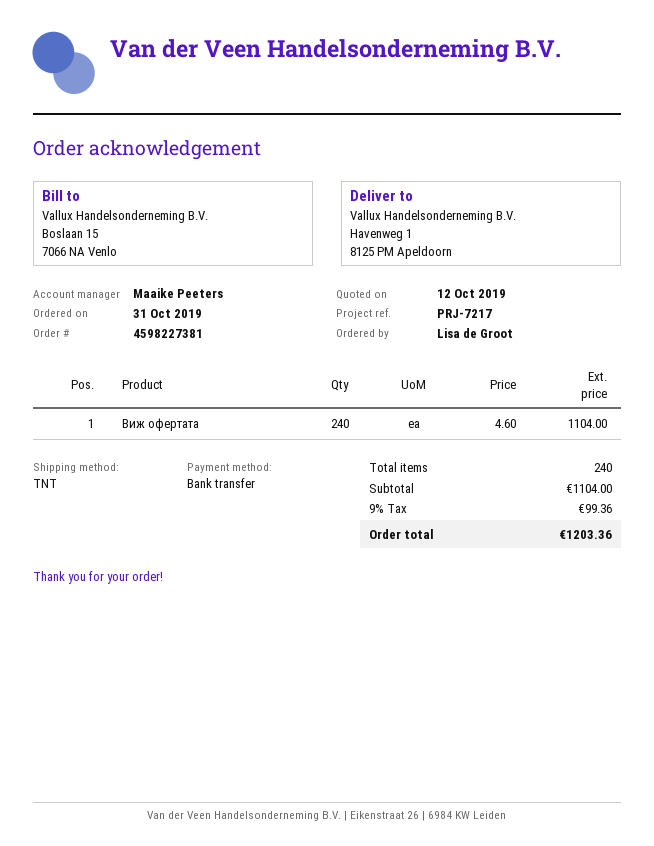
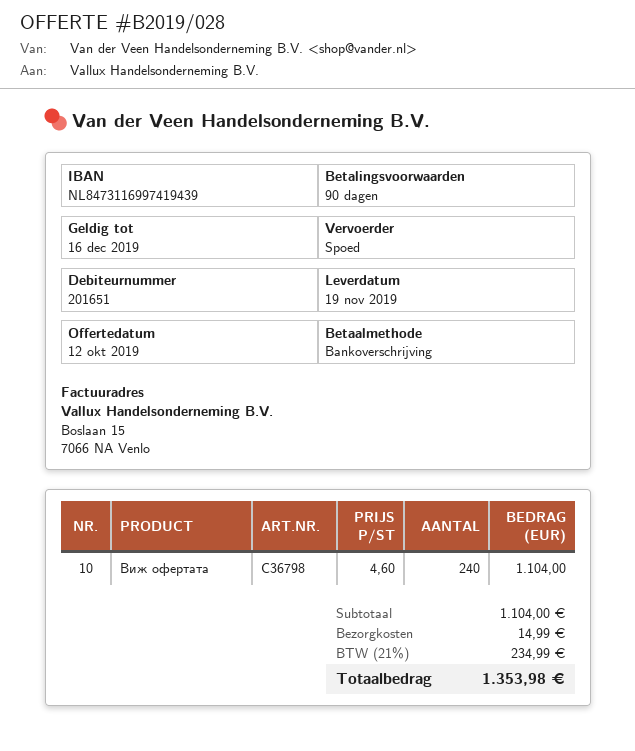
shipping method: TNT -> express
shipping: none -> 14.99
tax: 9% = 99.36 -> 21% = 234.99
total: 1203.36 -> 1353.98

